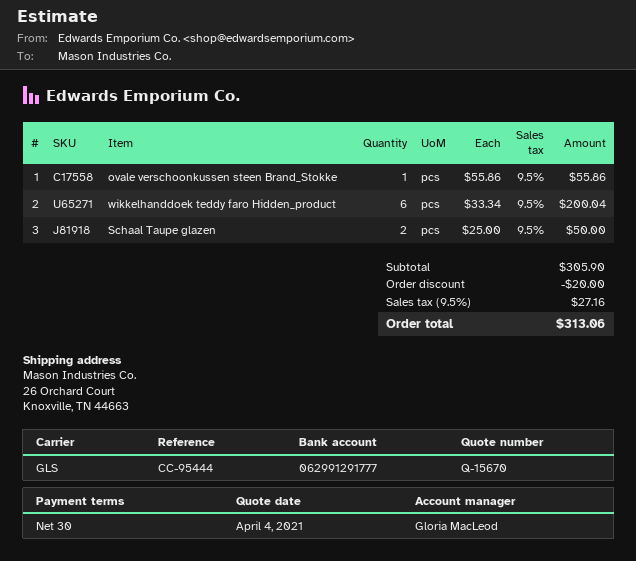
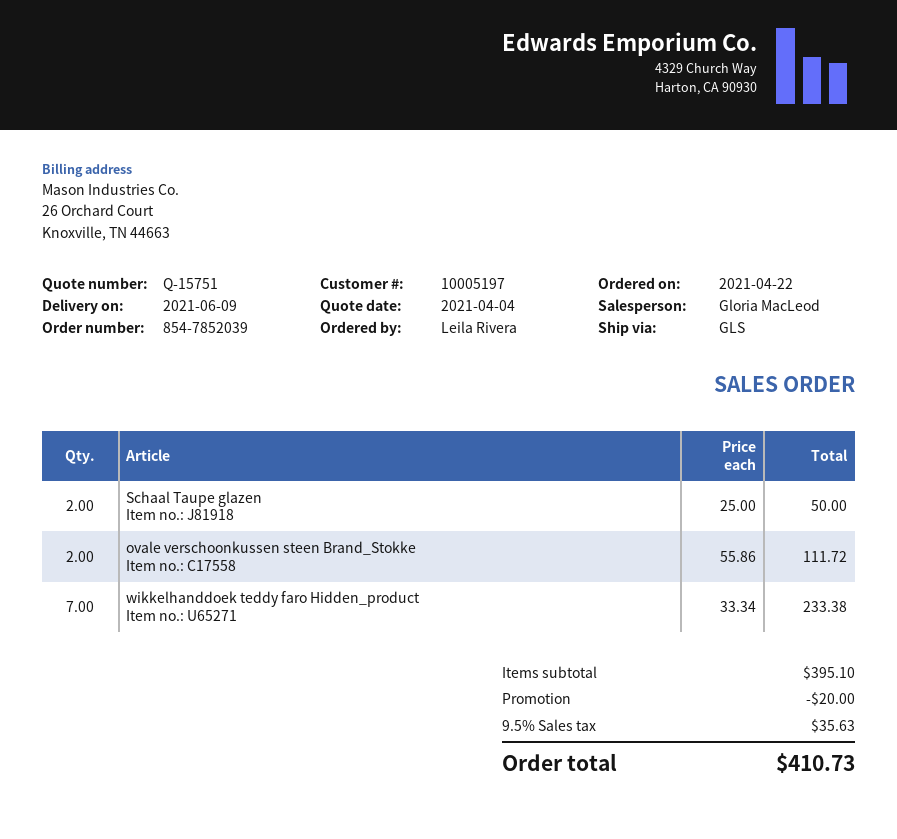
quote number: Q-15670 -> Q-15751
ovale verschoonkussen steen Brand_Stokke: 1 x 55.86 = 55.86 -> 2 x 55.86 = 111.72
wikkelhanddoek teddy faro Hidden_product: 6 x 33.34 = 200.04 -> 7 x 33.34 = 233.38
subtotal: 305.90 -> 395.10
tax: 9.5% = 27.16 -> 9.5% = 35.63
total: 313.06 -> 410.73

